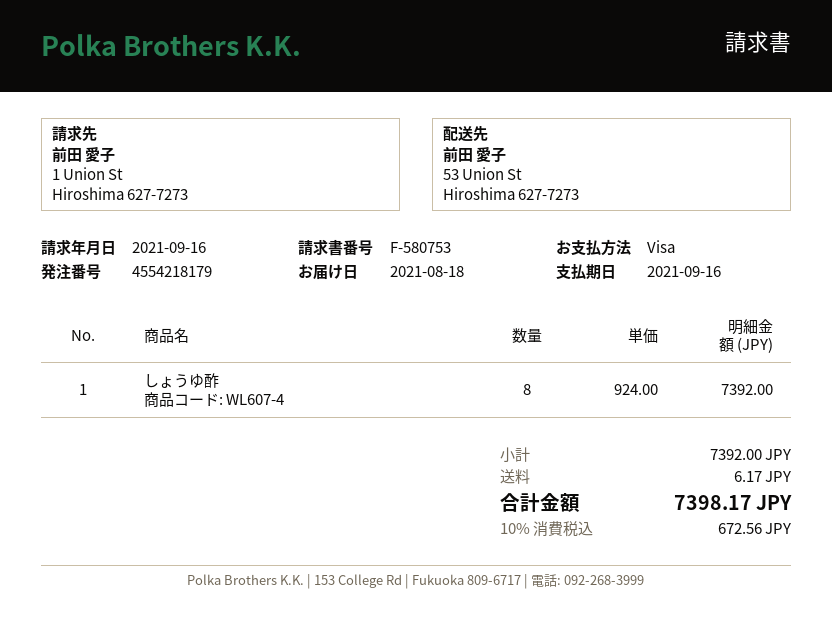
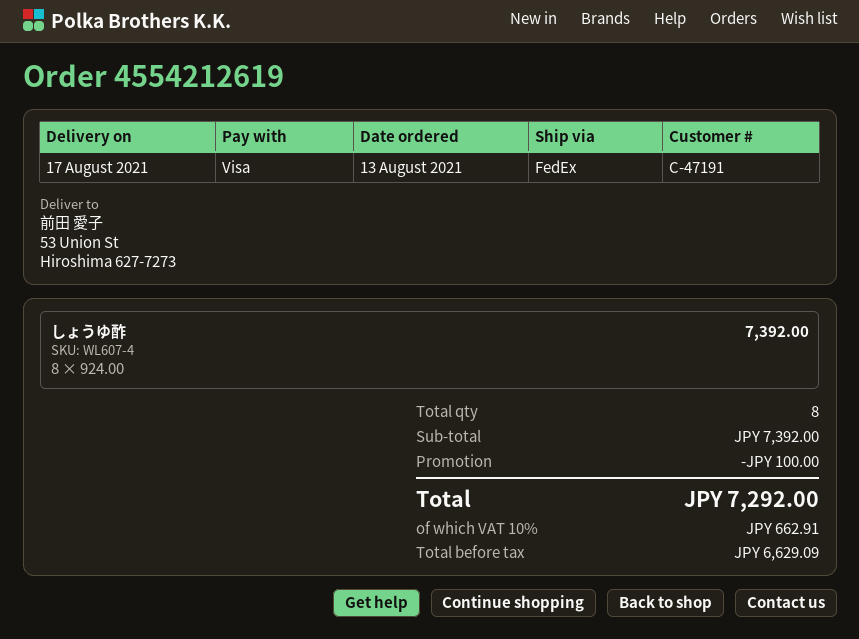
order number: 4554218179 -> 4554212619
delivery date: 2021-08-18 -> 2021-08-17
discount: none -> 100.00
shipping: 6.17 -> none
tax: 10% = 672.56 -> 10% = 662.91
total: 7398.17 -> 7292.00

